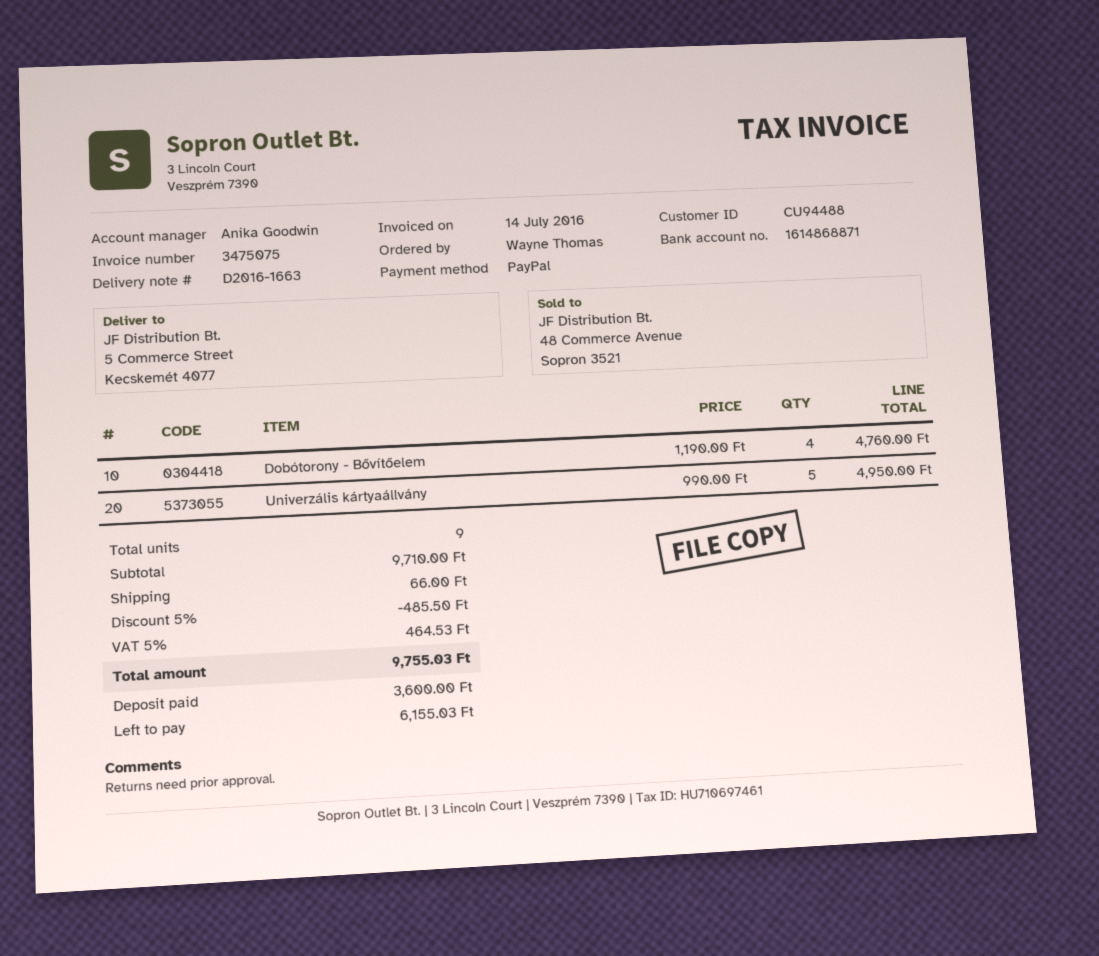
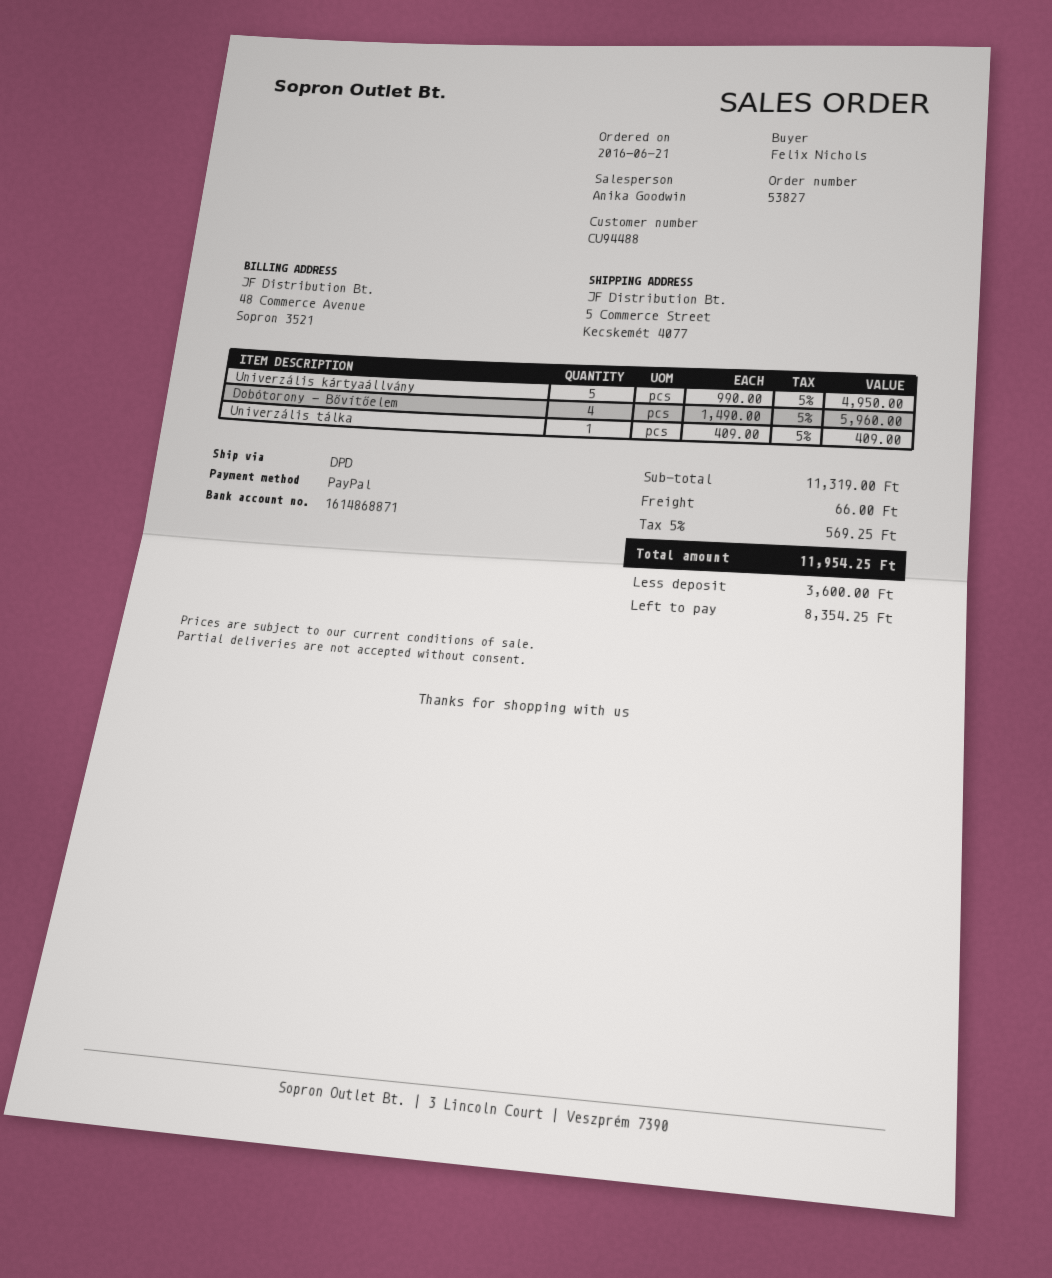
ordered by: Wayne Thomas -> Felix Nichols
Dobótorony - Bővítőelem: 4 x 1190.00 = 4760.00 -> 4 x 1490.00 = 5960.00
Univerzális tálka: none -> 1 x 409.00 = 409.00
subtotal: 9710.00 -> 11319.00
discount: 5% = 485.50 -> none
tax: 5% = 464.53 -> 5% = 569.25
total: 9755.03 -> 11954.25
balance: 6155.03 -> 8354.25

